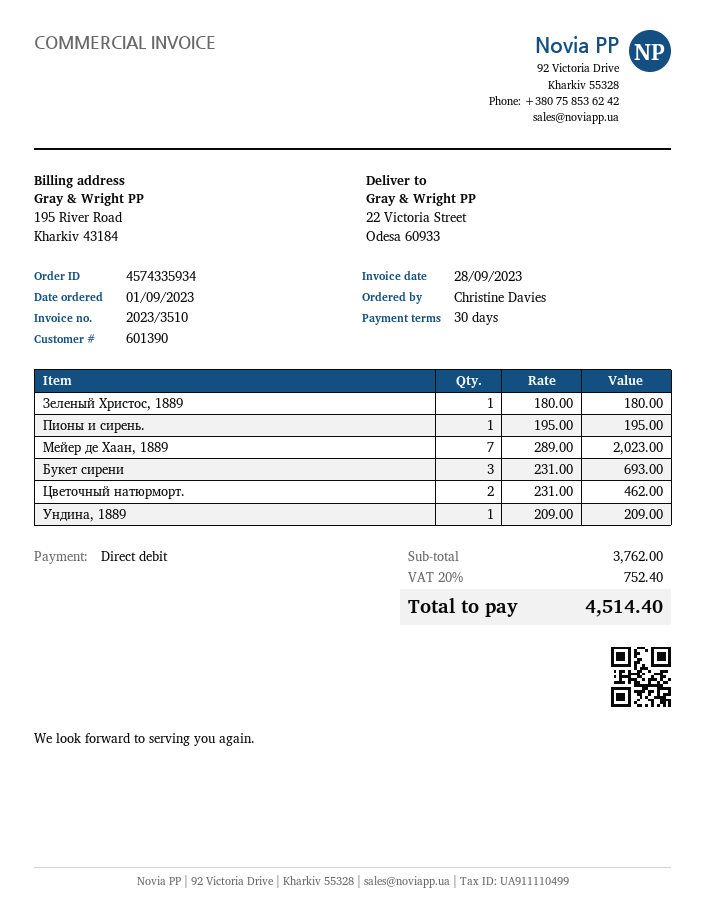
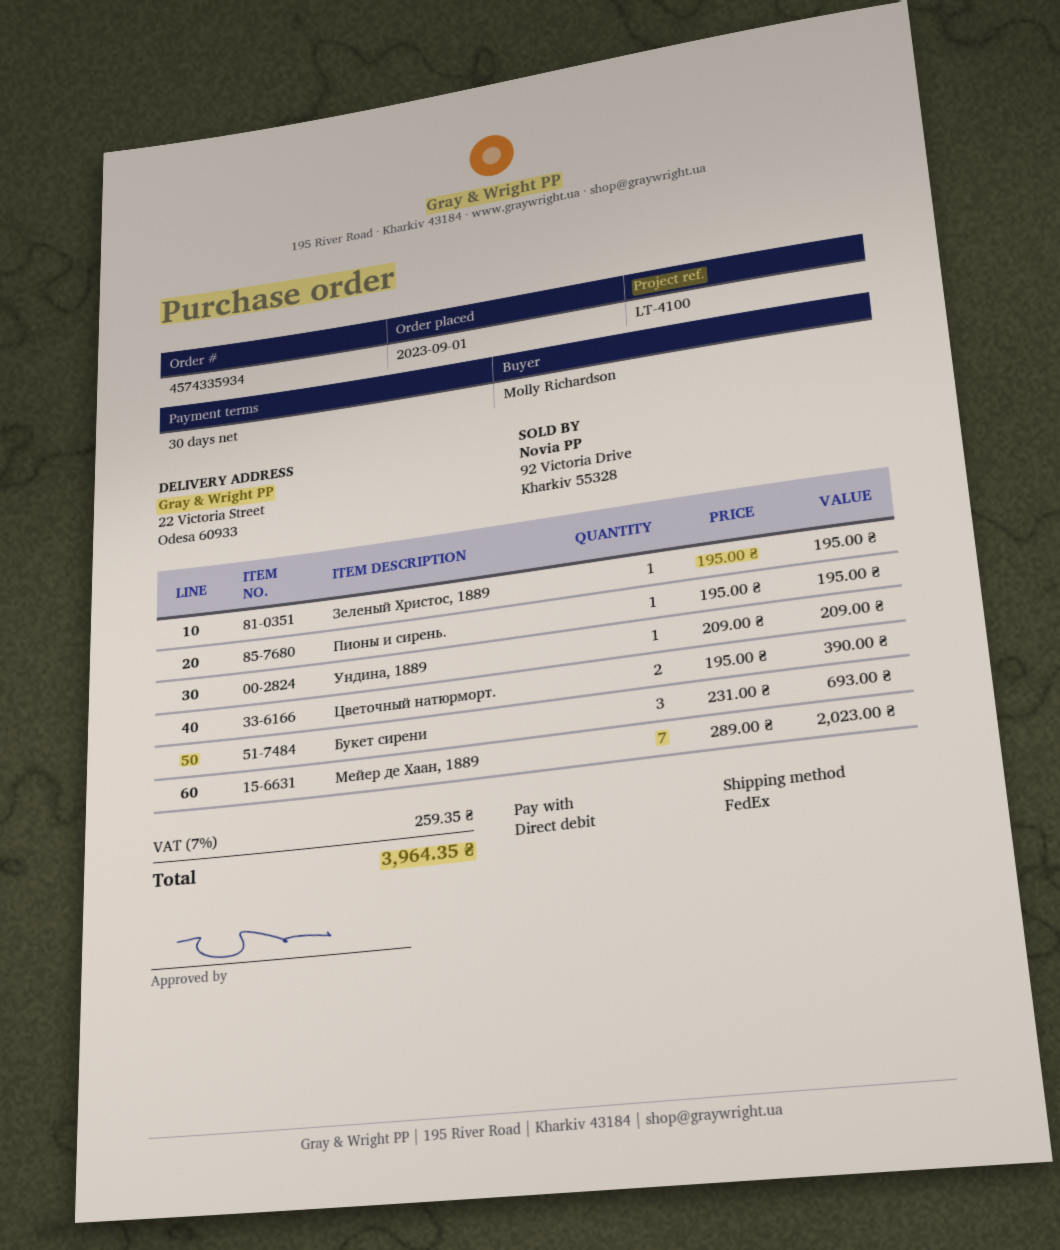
ordered by: Christine Davies -> Molly Richardson
Зеленый Христос, 1889: 1 x 180.00 = 180.00 -> 1 x 195.00 = 195.00
Цветочный натюрморт.: 2 x 231.00 = 462.00 -> 2 x 195.00 = 390.00
tax: 20% = 752.40 -> 7% = 259.35
total: 4514.40 -> 3964.35

